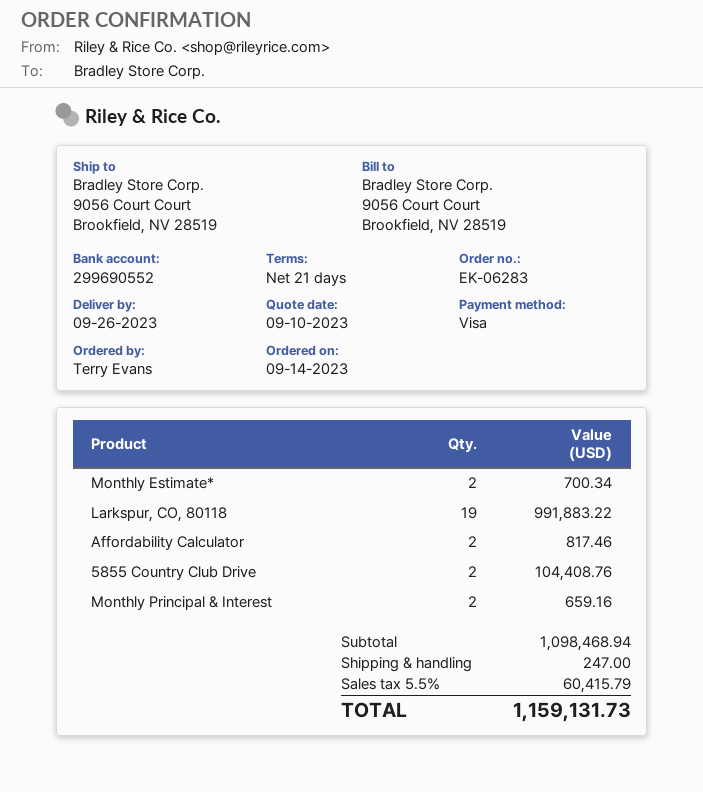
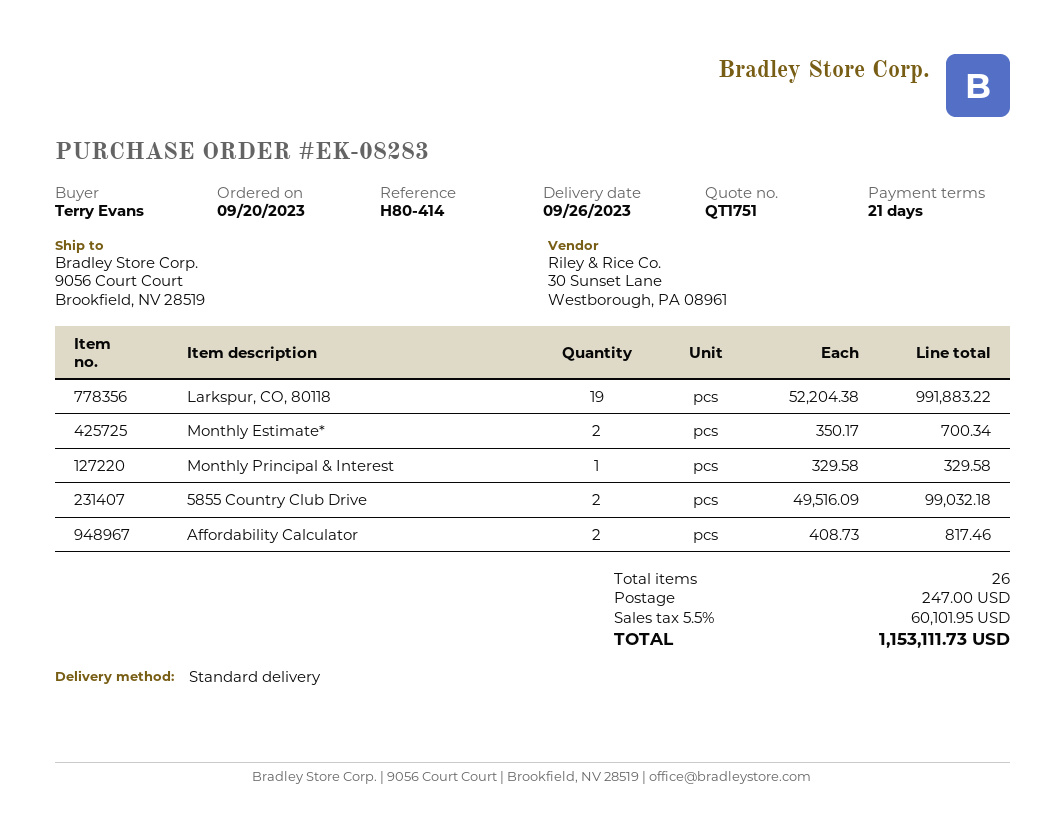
order number: EK-06283 -> EK-08283
order date: 2023-09-14 -> 2023-09-20
5855 Country Club Drive: 2 for 104408.76 -> 2 for 99032.18
Monthly Principal & Interest: 2 for 659.16 -> 1 for 329.58
tax: 5.5% = 60415.79 -> 5.5% = 60101.95
total: 1159131.73 -> 1153111.73

